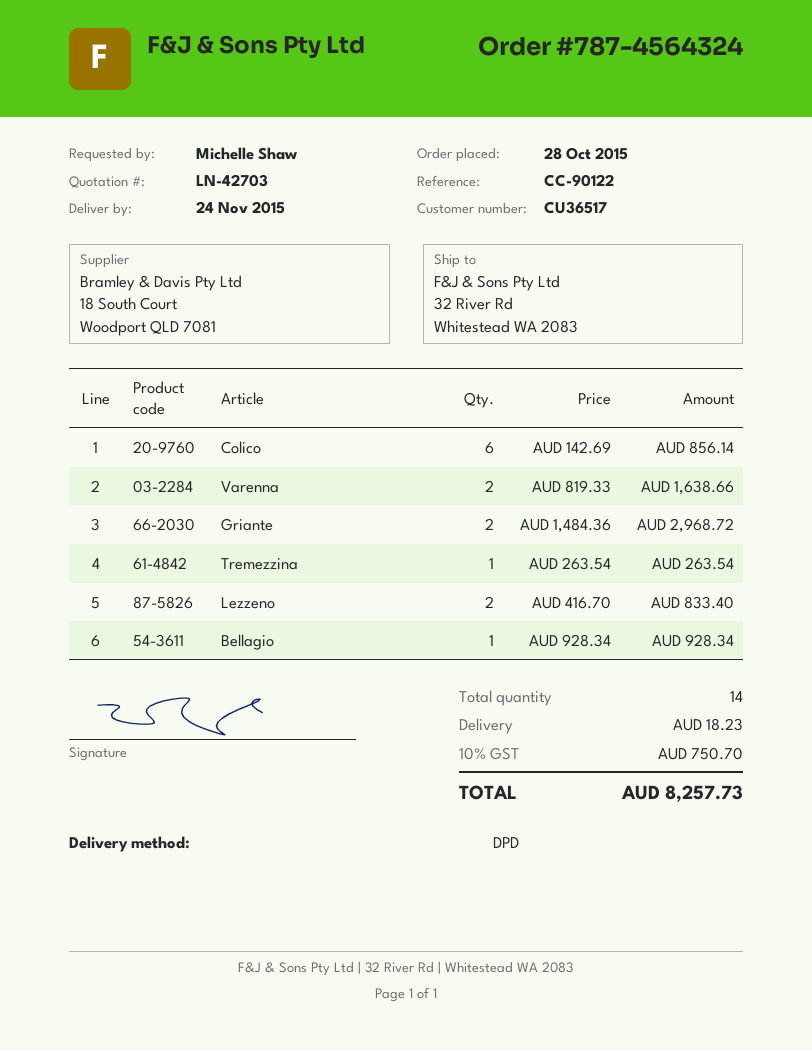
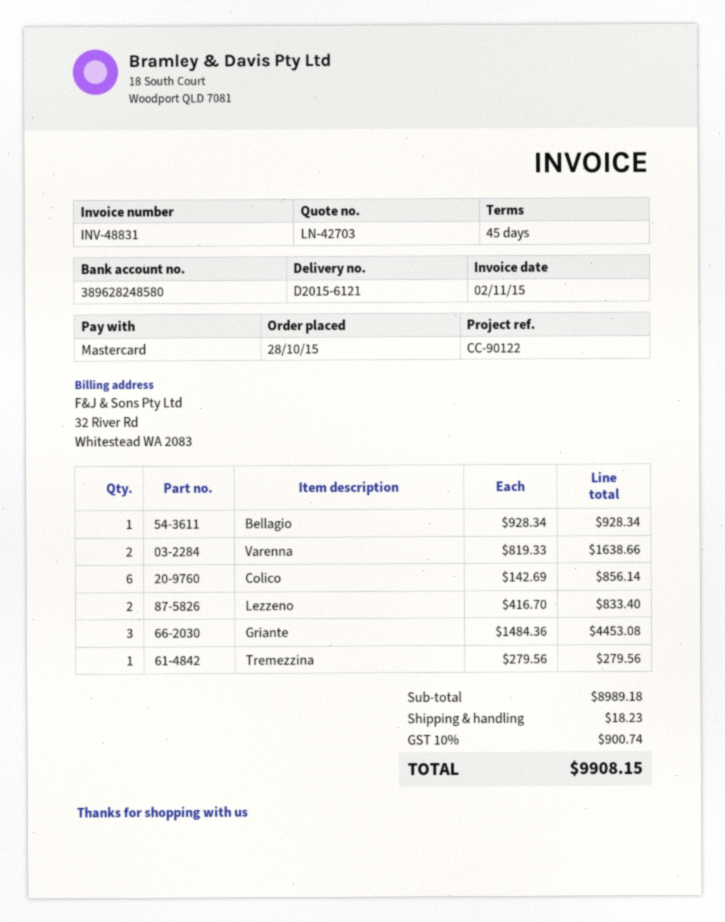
Griante: 2 x 1484.36 = 2968.72 -> 3 x 1484.36 = 4453.08
Tremezzina: 1 x 263.54 = 263.54 -> 1 x 279.56 = 279.56
tax: 10% = 750.70 -> 10% = 900.74
total: 8257.73 -> 9908.15

